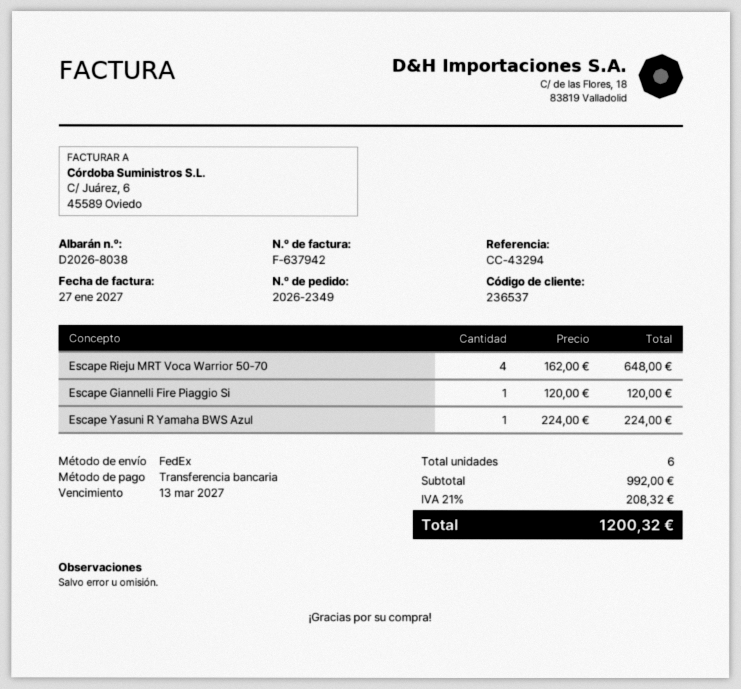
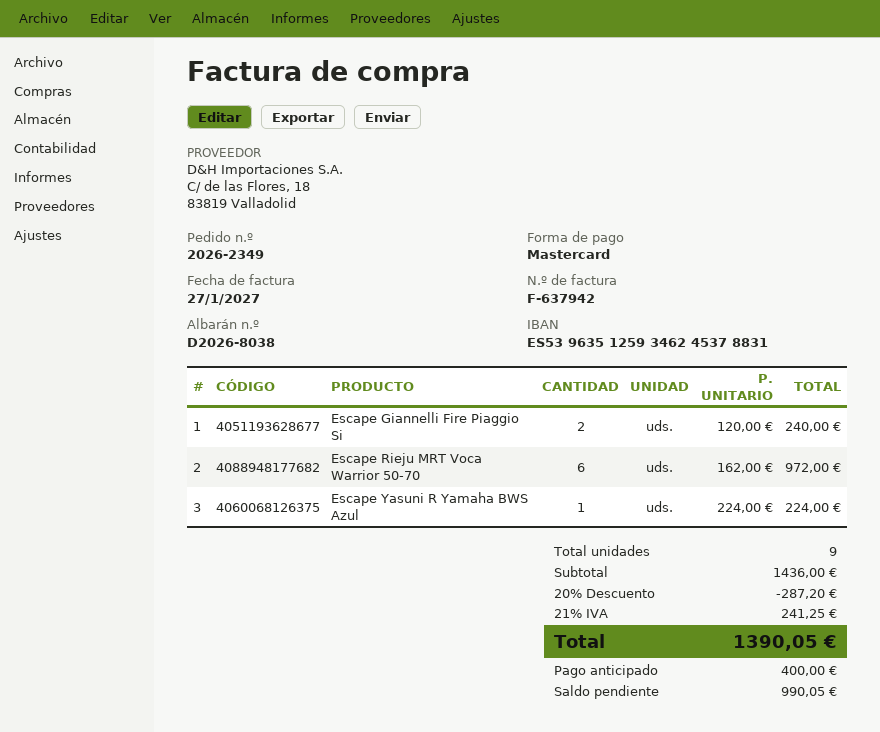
payment method: bank transfer -> Mastercard
Escape Rieju MRT Voca Warrior 50-70: 4 x 162.00 = 648.00 -> 6 x 162.00 = 972.00
Escape Giannelli Fire Piaggio Si: 1 x 120.00 = 120.00 -> 2 x 120.00 = 240.00
total quantity: 6 -> 9
subtotal: 992.00 -> 1436.00
discount: none -> 20% = 287.20
tax: 21% = 208.32 -> 21% = 241.25
total: 1200.32 -> 1390.05

